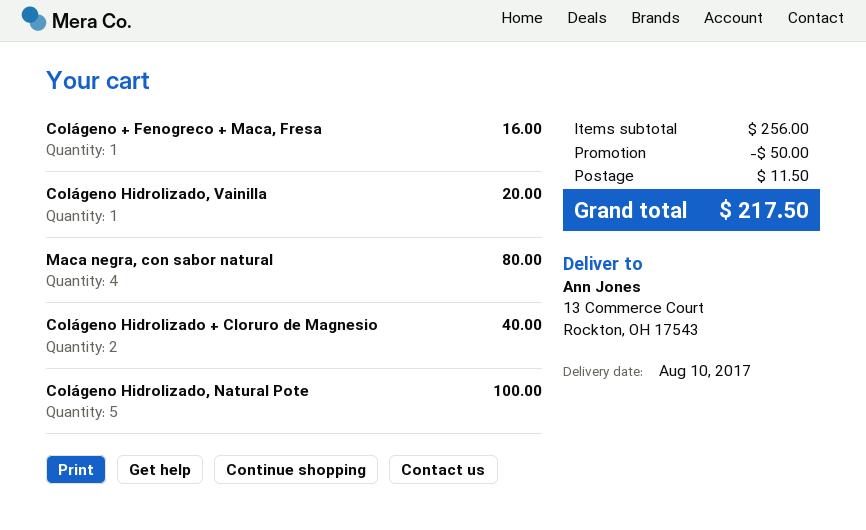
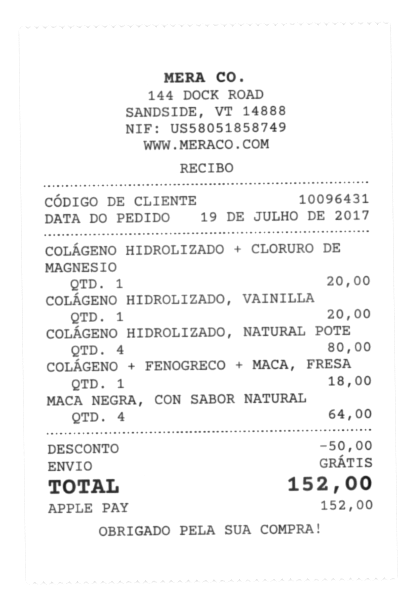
Colágeno + Fenogreco + Maca, Fresa: 1 for 16.00 -> 1 for 18.00
Maca negra, con sabor natural: 4 for 80.00 -> 4 for 64.00
Colágeno Hidrolizado + Cloruro de Magnesio: 2 for 40.00 -> 1 for 20.00
Colágeno Hidrolizado, Natural Pote: 5 for 100.00 -> 4 for 80.00
shipping: 11.50 -> 0.00
total: 217.50 -> 152.00

